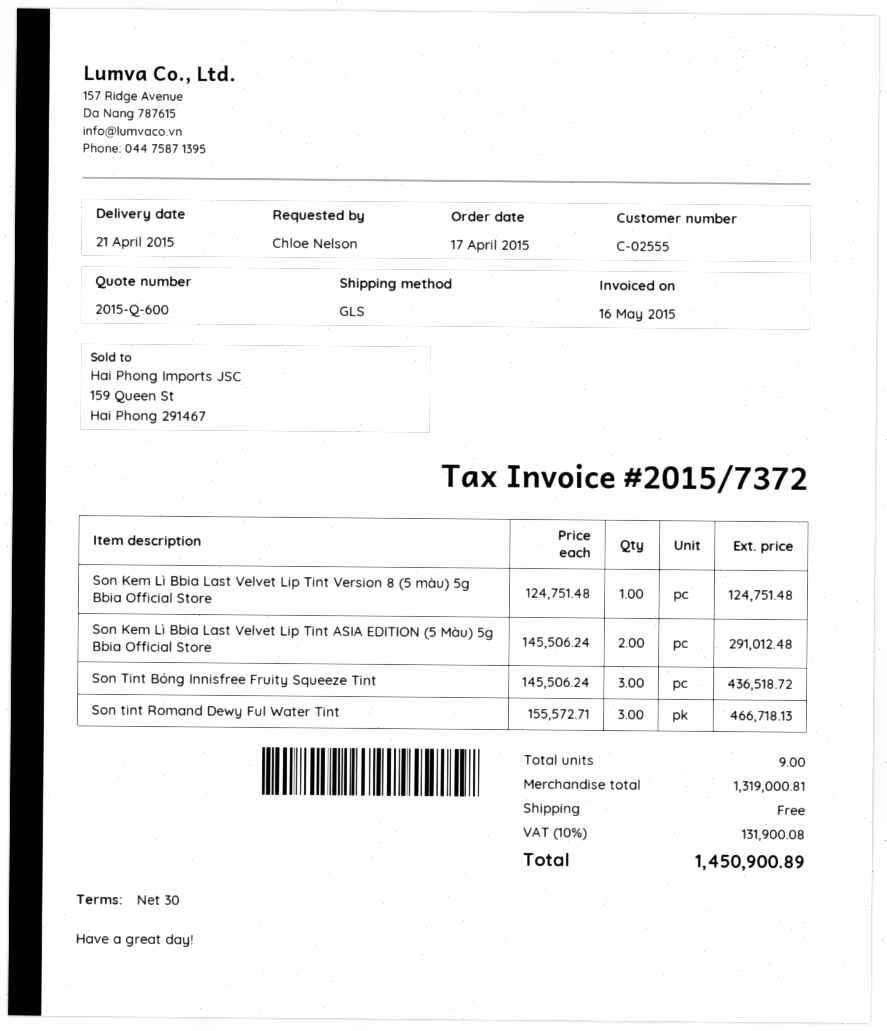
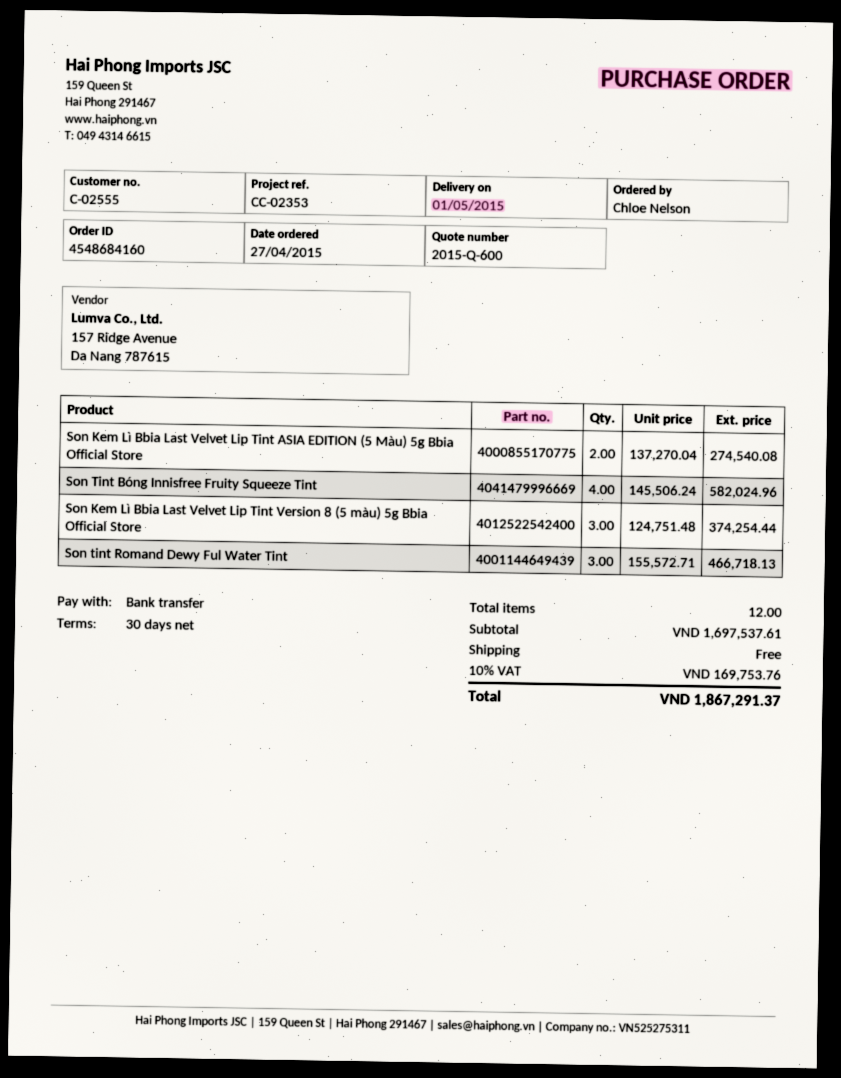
order date: 2015-04-17 -> 2015-04-27
delivery date: 2015-04-21 -> 2015-05-01
Son Kem Lì Bbia Last Velvet Lip Tint Version 8 (5 màu) 5g Bbia Official Store: 1 x 124751.48 = 124751.48 -> 3 x 124751.48 = 374254.44
Son Kem Lì Bbia Last Velvet Lip Tint ASIA EDITION (5 Màu) 5g Bbia Official Store: 2 x 145506.24 = 291012.48 -> 2 x 137270.04 = 274540.08
Son Tint Bóng Innisfree Fruity Squeeze Tint: 3 x 145506.24 = 436518.72 -> 4 x 145506.24 = 582024.96
total quantity: 9 -> 12
subtotal: 1319000.81 -> 1697537.61
tax: 10% = 131900.08 -> 10% = 169753.76
total: 1450900.89 -> 1867291.37

